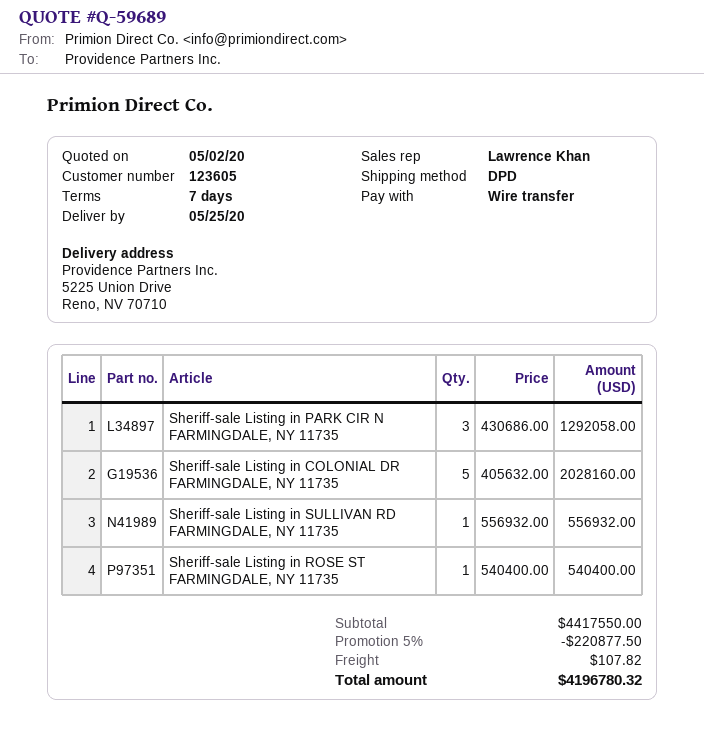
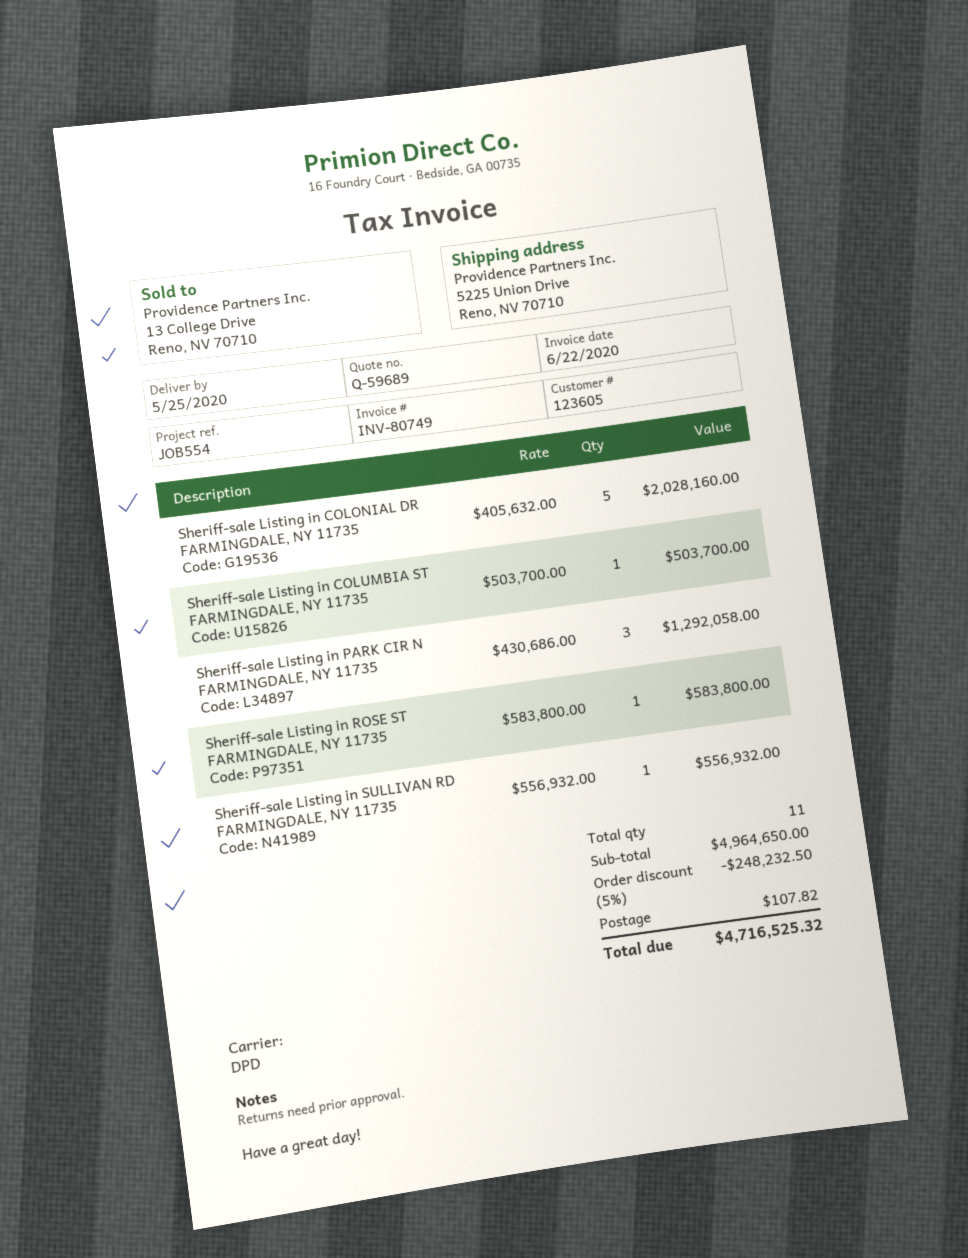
Sheriff-sale Listing in ROSE ST FARMINGDALE, NY 11735: 1 x 540400.00 = 540400.00 -> 1 x 583800.00 = 583800.00
Sheriff-sale Listing in COLUMBIA ST FARMINGDALE, NY 11735: none -> 1 x 503700.00 = 503700.00
subtotal: 4417550.00 -> 4964650.00
discount: 5% = 220877.50 -> 5% = 248232.50
total: 4196780.32 -> 4716525.32

